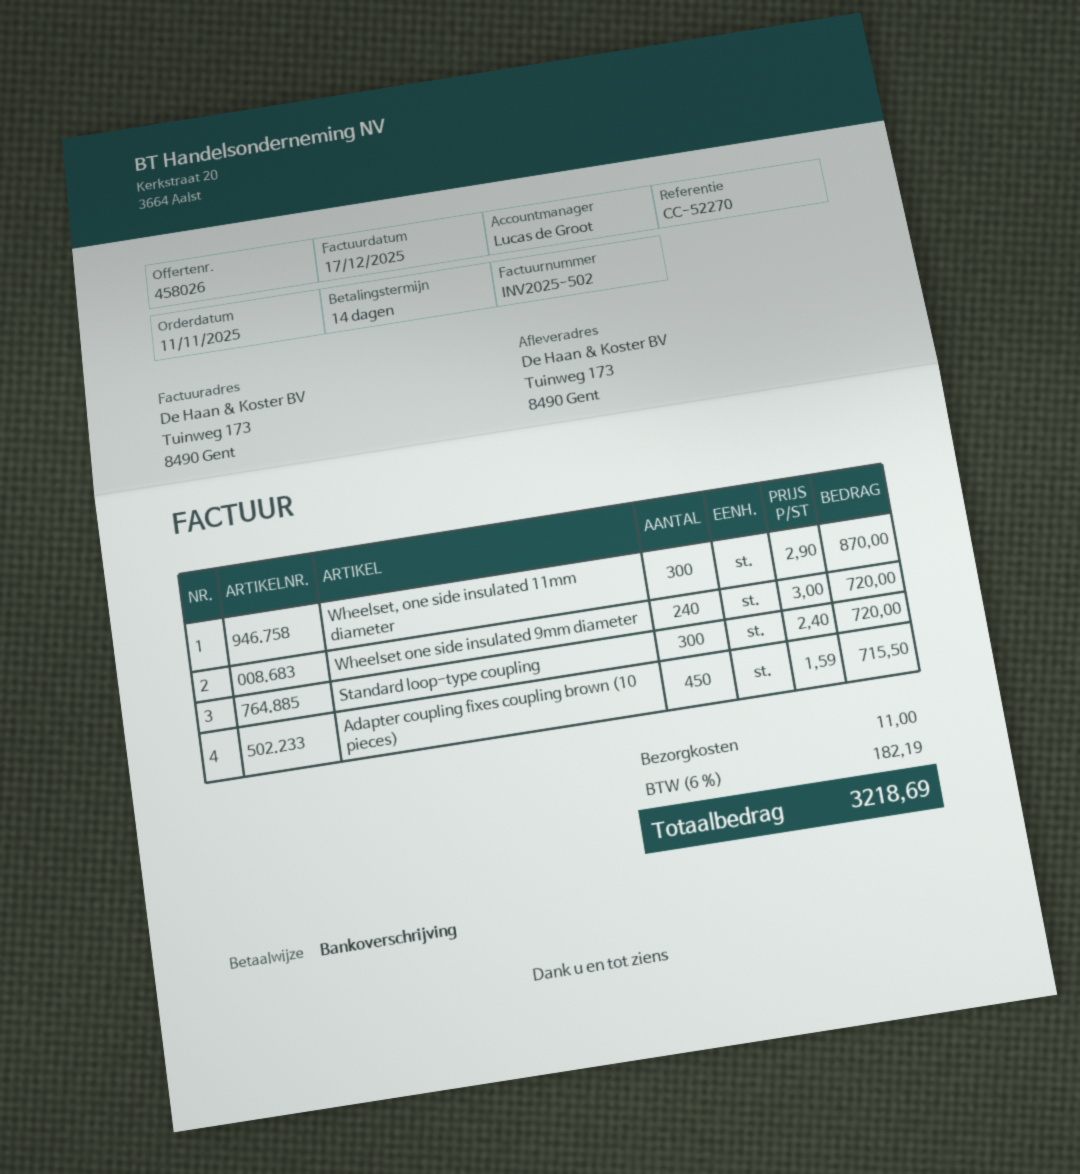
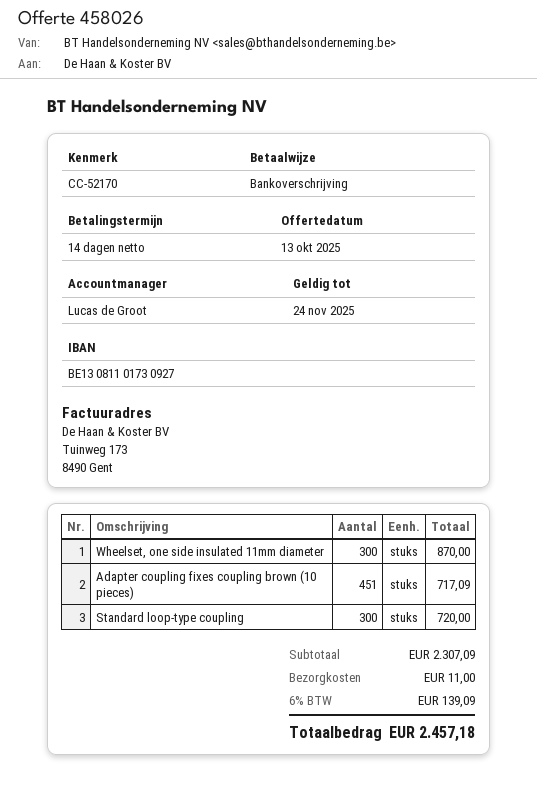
reference: CC-52270 -> CC-52170
Wheelset one side insulated 9mm diameter: 240 for 720.00 -> none
Adapter coupling fixes coupling brown (10 pieces): 450 for 715.50 -> 451 for 717.09
tax: 6% = 182.19 -> 6% = 139.09
total: 3218.69 -> 2457.18

